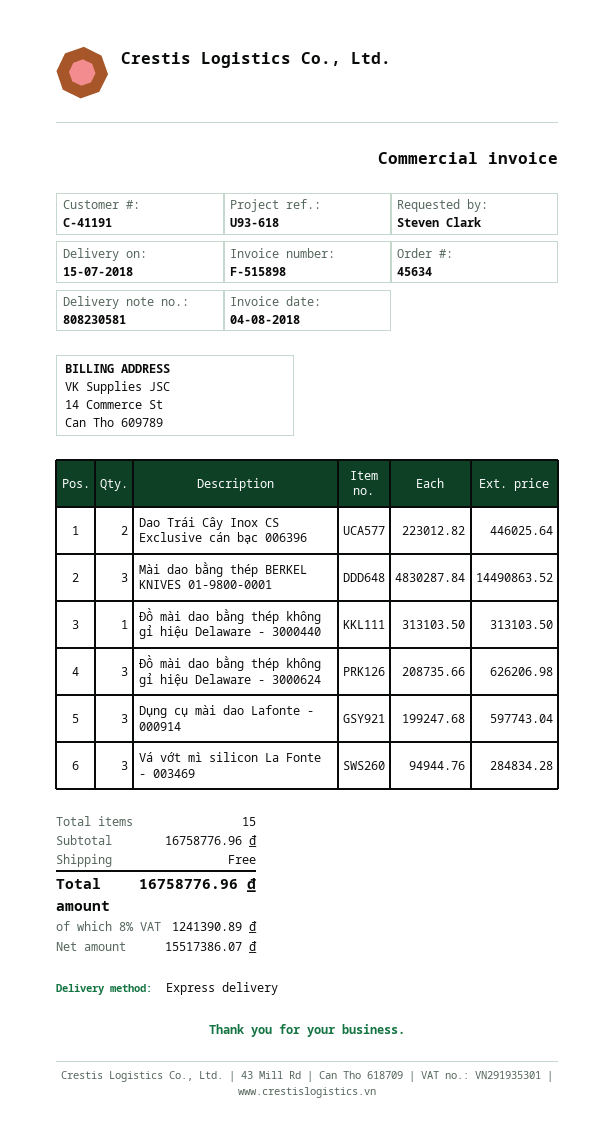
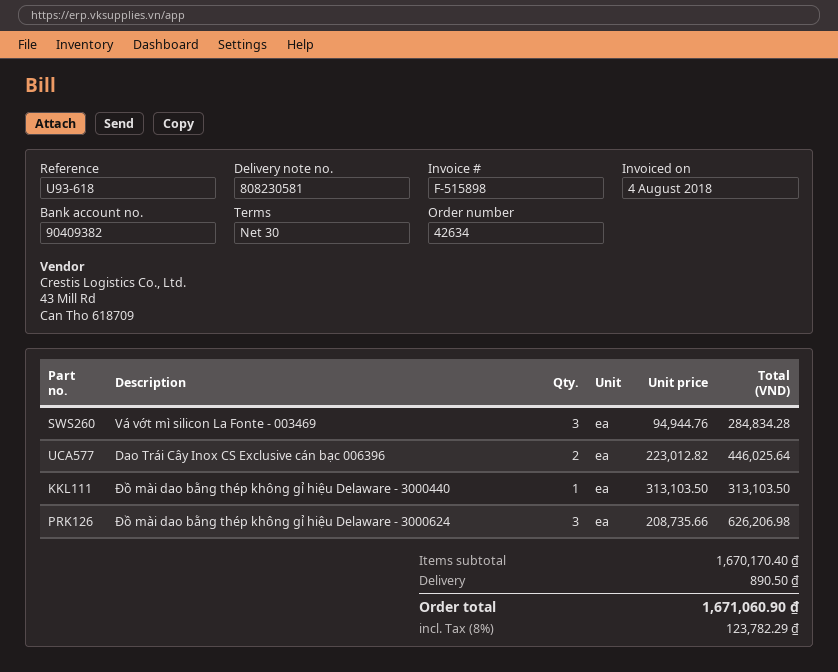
order number: 45634 -> 42634
Mài dao bằng thép BERKEL KNIVES 01-9800-0001: 3 x 4830287.84 = 14490863.52 -> none
Dụng cụ mài dao Lafonte - 000914: 3 x 199247.68 = 597743.04 -> none
subtotal: 16758776.96 -> 1670170.40
shipping: 0.00 -> 890.50
tax: 8% = 1241390.89 -> 8% = 123782.29
total: 16758776.96 -> 1671060.90

